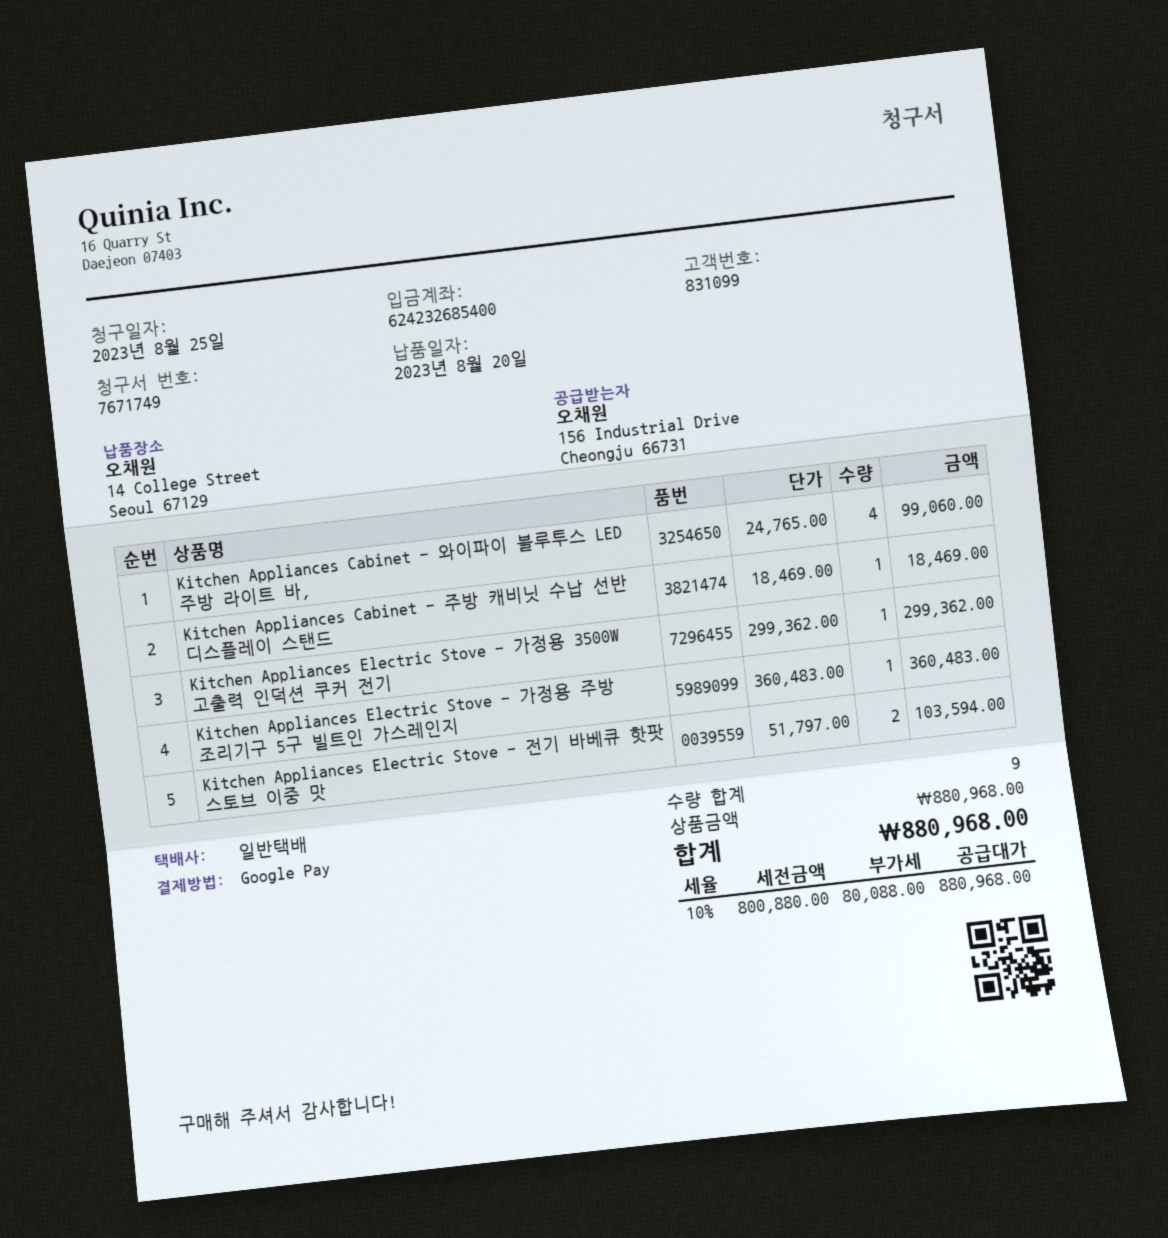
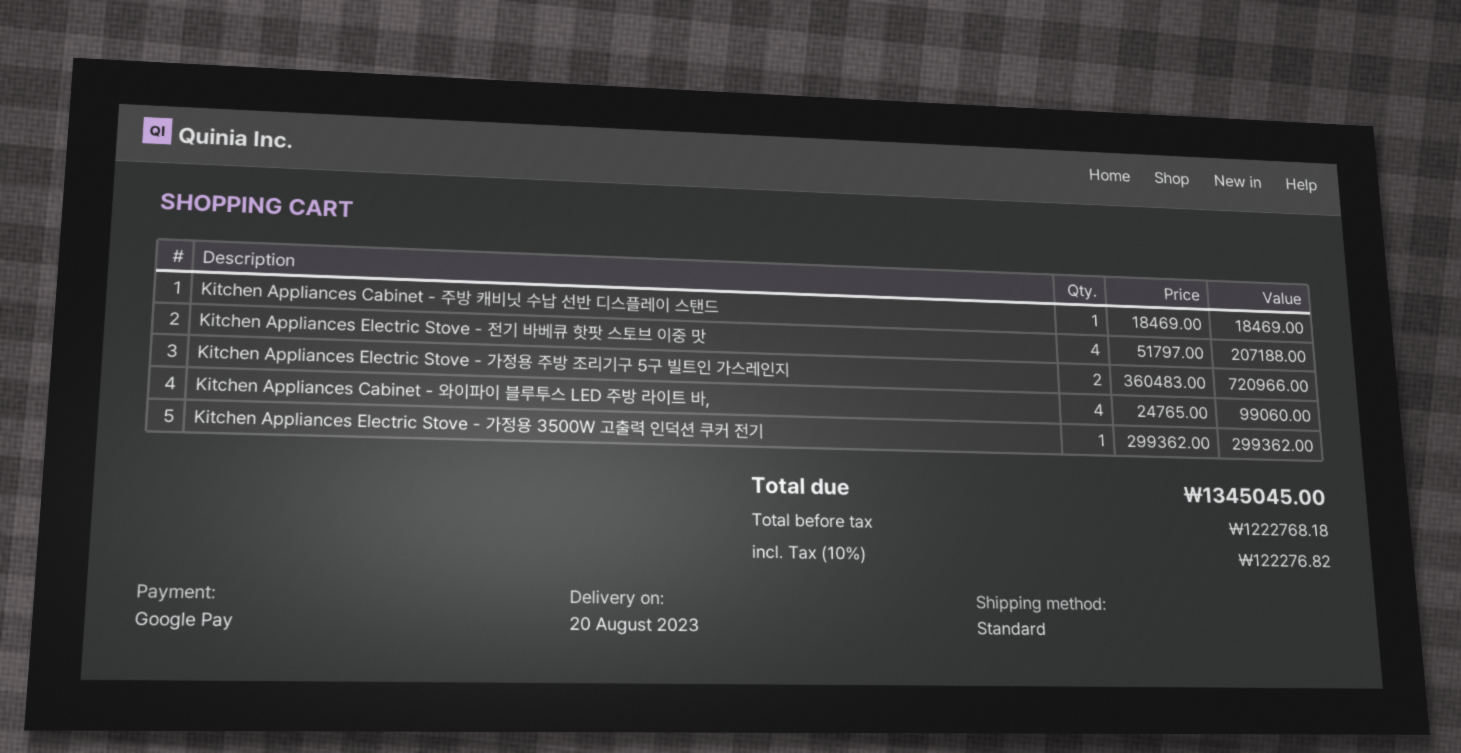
Kitchen Appliances Electric Stove - 가정용 주방 조리기구 5구 빌트인 가스레인지: 1 x 360483.00 = 360483.00 -> 2 x 360483.00 = 720966.00
Kitchen Appliances Electric Stove - 전기 바베큐 핫팟 스토브 이중 맛: 2 x 51797.00 = 103594.00 -> 4 x 51797.00 = 207188.00
net: 800880.00 -> 1222768.18
tax: 10% = 80088.00 -> 10% = 122276.82
total: 880968.00 -> 1345045.00

